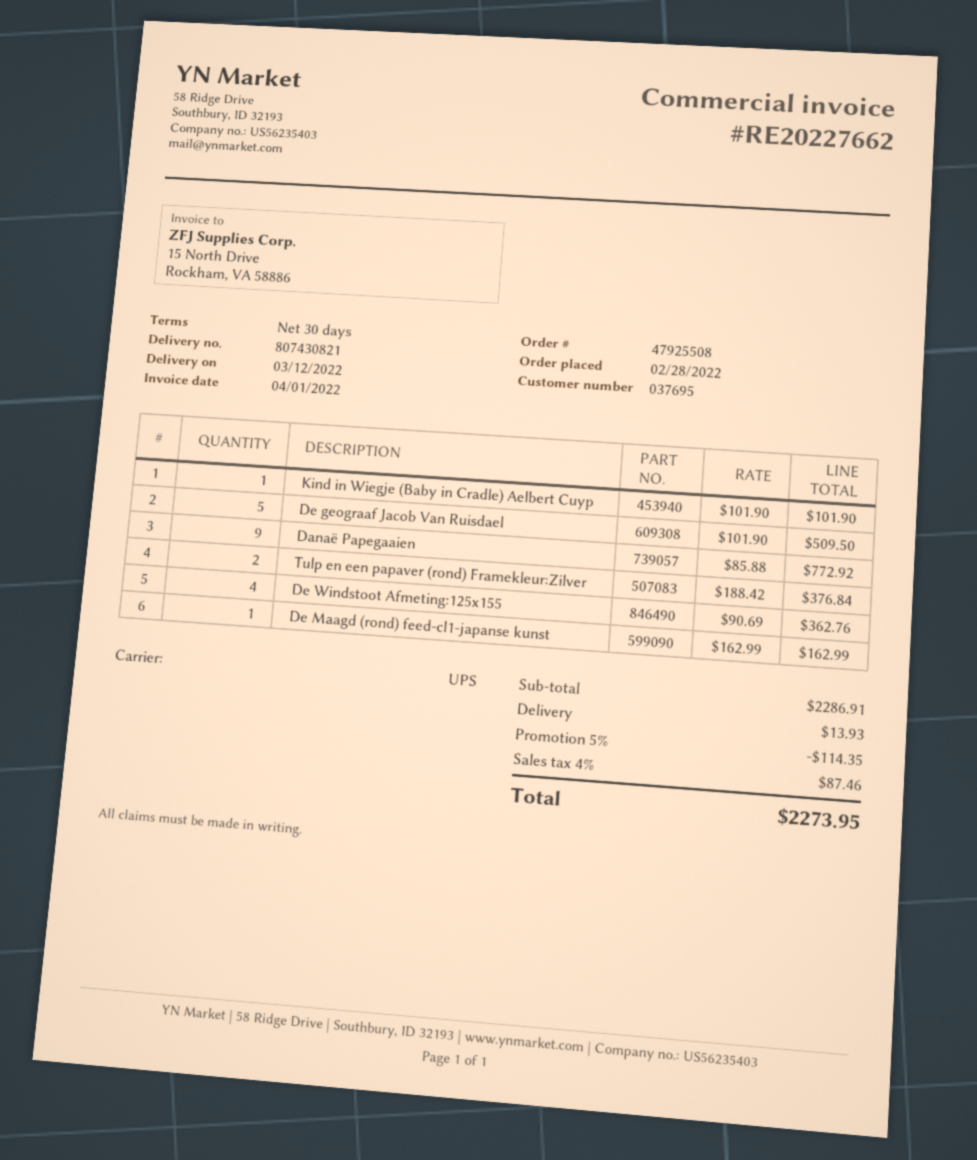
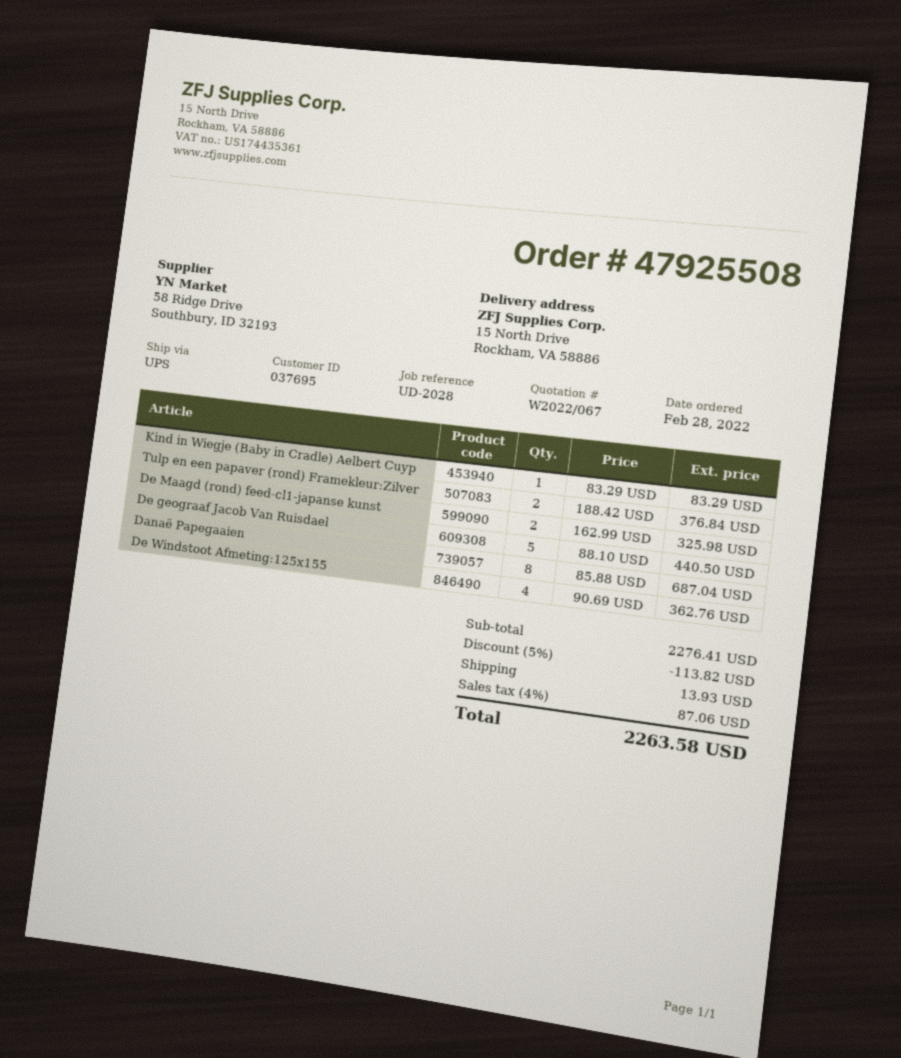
Kind in Wiegje (Baby in Cradle) Aelbert Cuyp: 1 x 101.90 = 101.90 -> 1 x 83.29 = 83.29
De geograaf Jacob Van Ruisdael: 5 x 101.90 = 509.50 -> 5 x 88.10 = 440.50
Danaë Papegaaien: 9 x 85.88 = 772.92 -> 8 x 85.88 = 687.04
De Maagd (rond) feed-cl1-japanse kunst: 1 x 162.99 = 162.99 -> 2 x 162.99 = 325.98
subtotal: 2286.91 -> 2276.41
discount: 5% = 114.35 -> 5% = 113.82
tax: 4% = 87.46 -> 4% = 87.06
total: 2273.95 -> 2263.58

